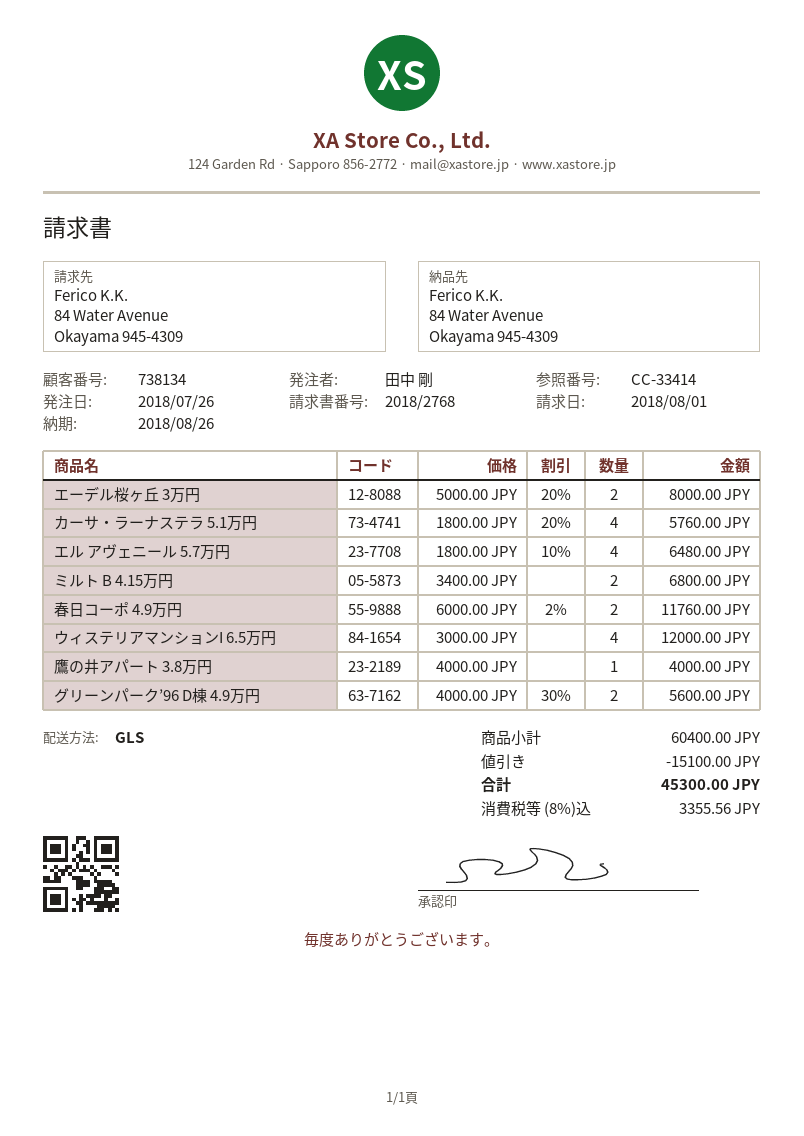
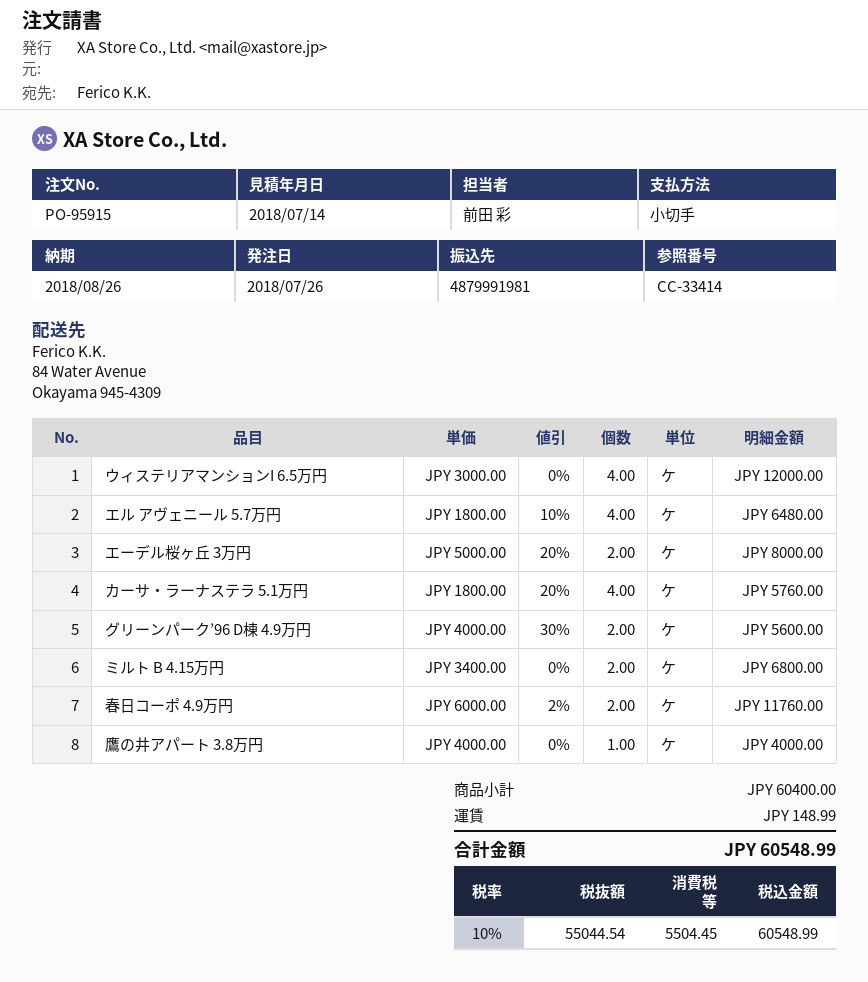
discount: 15100.00 -> none
shipping: none -> 148.99
tax: 8% = 3355.56 -> 10% = 5504.45
total: 45300.00 -> 60548.99

